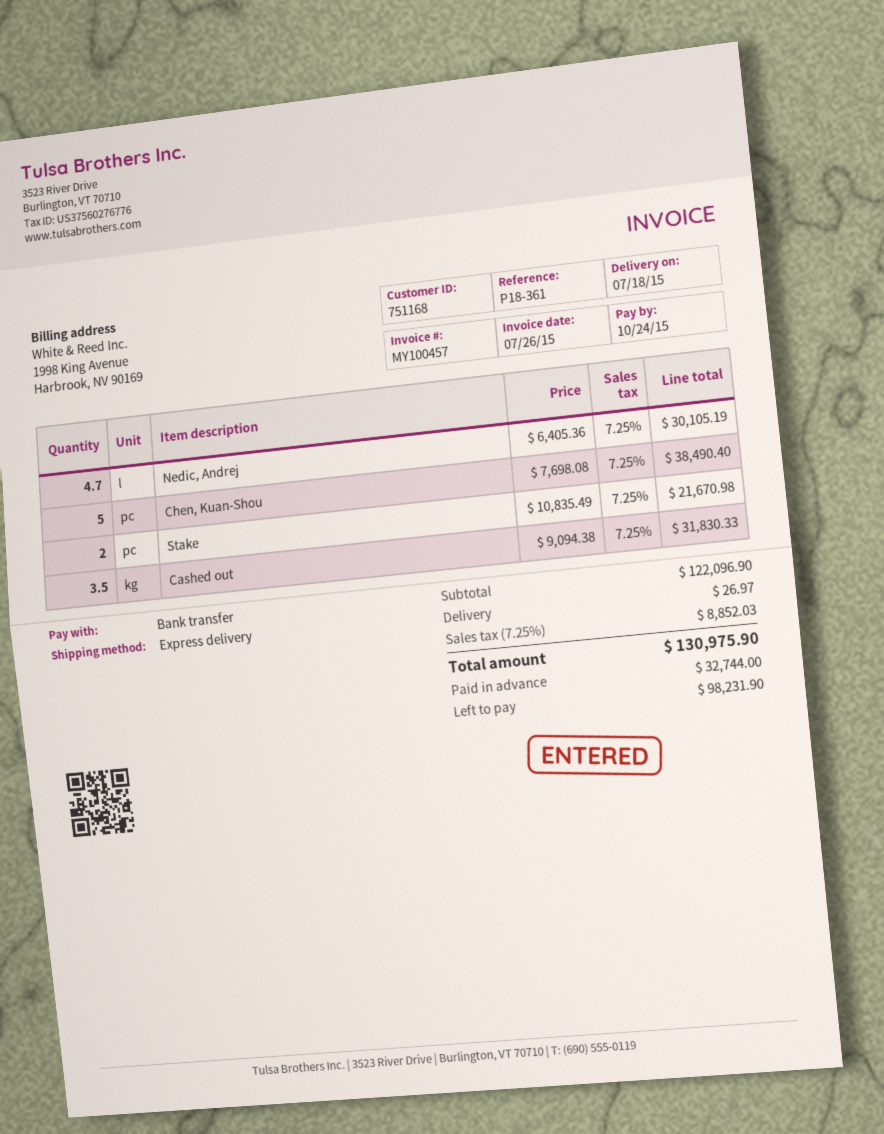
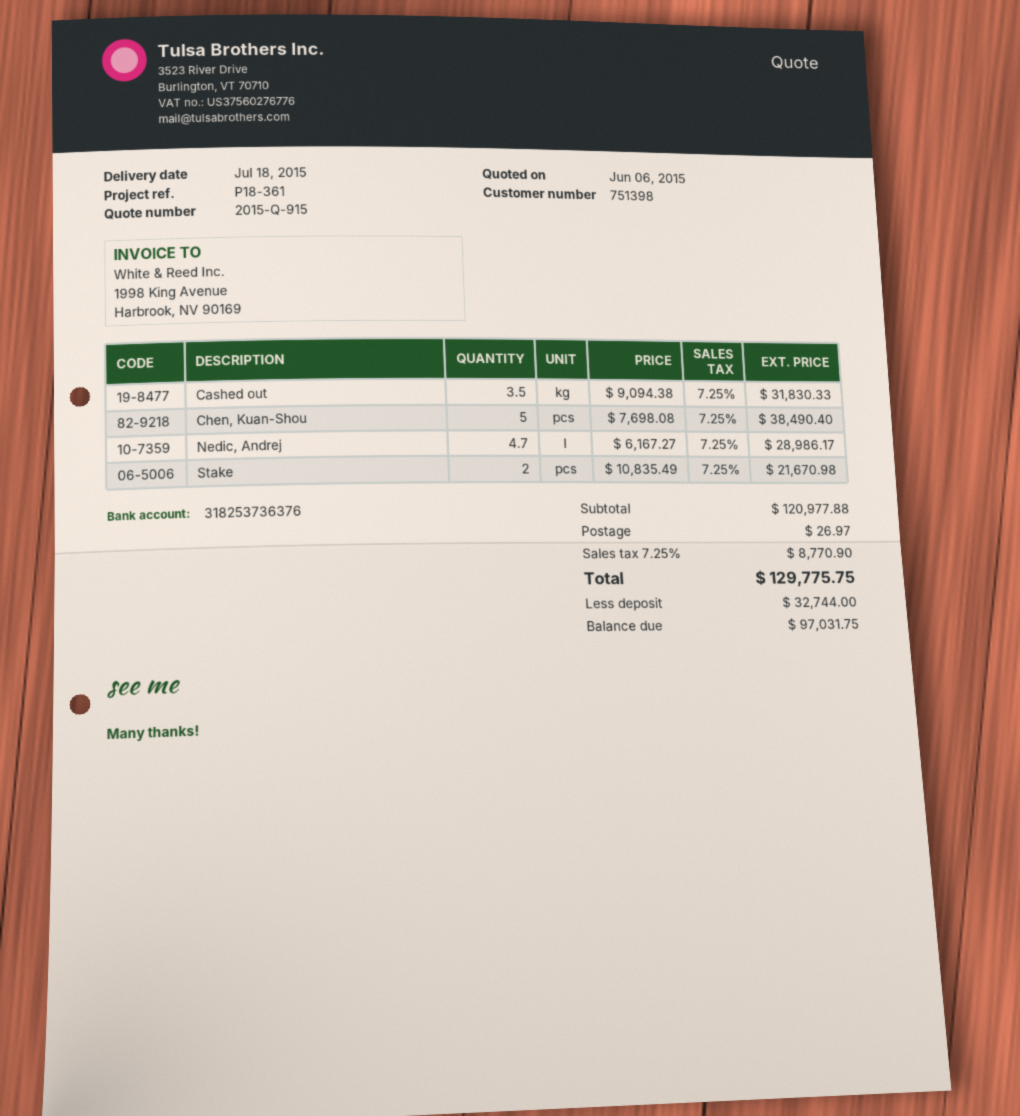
customer number: 751168 -> 751398
Nedic, Andrej: 4.7 x 6405.36 = 30105.19 -> 4.7 x 6167.27 = 28986.17
subtotal: 122096.90 -> 120977.88
tax: 7.25% = 8852.03 -> 7.25% = 8770.90
total: 130975.90 -> 129775.75
balance: 98231.90 -> 97031.75

